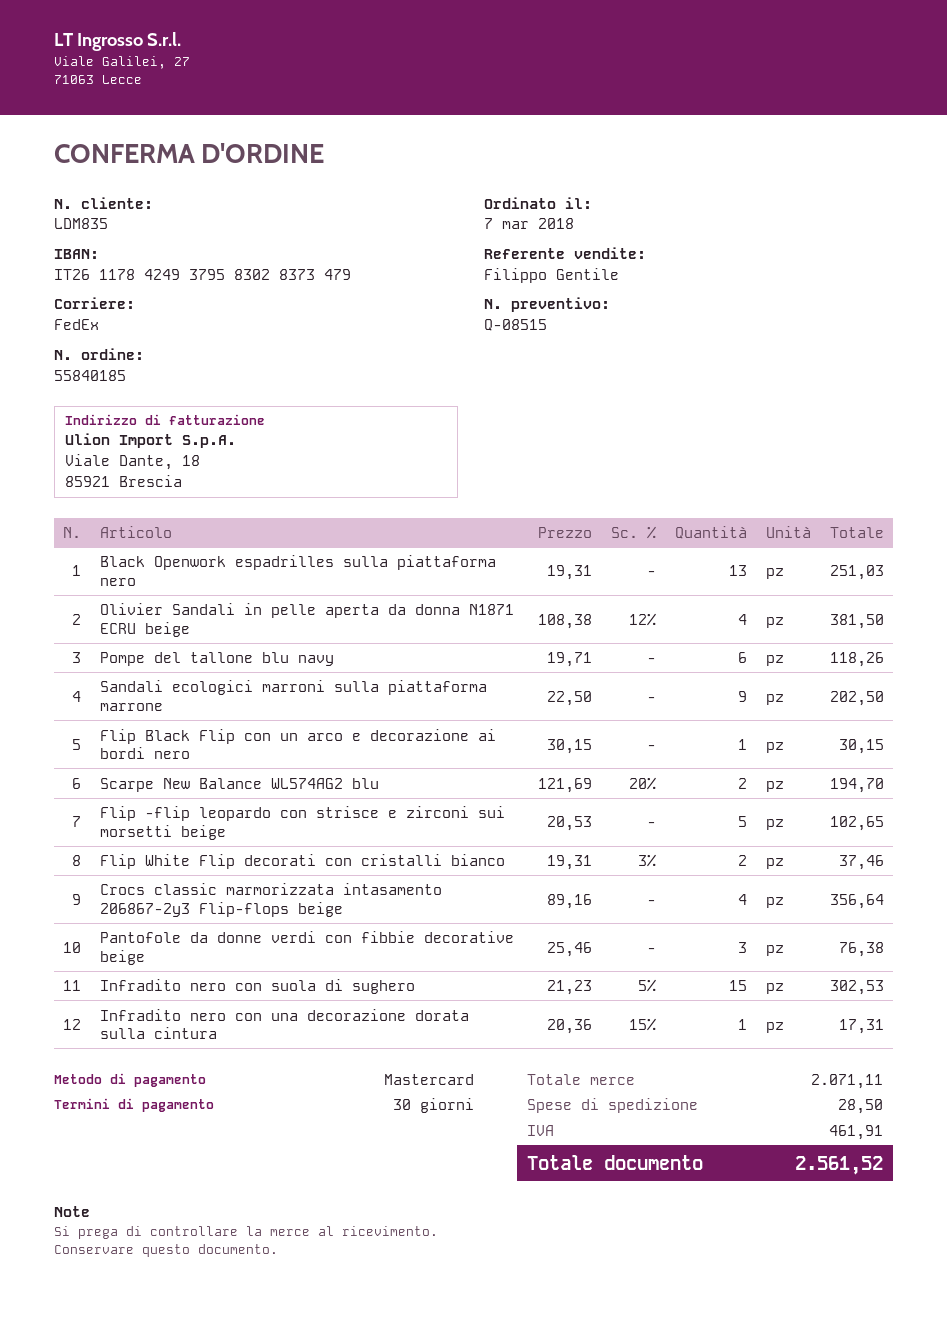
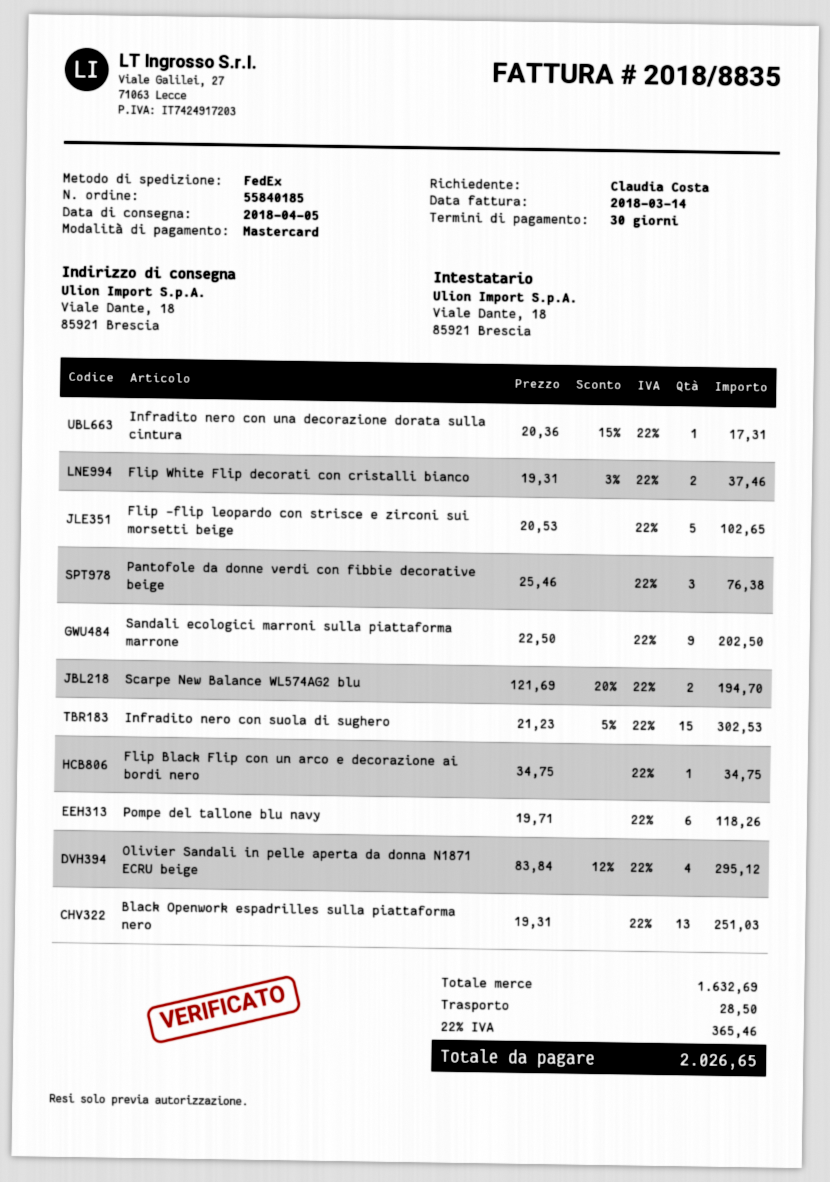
Olivier Sandali in pelle aperta da donna N1871 ECRU beige: 4 x 108.38 - 12% = 381.50 -> 4 x 83.84 - 12% = 295.12
Flip Black Flip con un arco e decorazione ai bordi nero: 1 x 30.15 = 30.15 -> 1 x 34.75 = 34.75
Crocs classic marmorizzata intasamento 206867-2y3 Flip-flops beige: 4 x 89.16 = 356.64 -> none
subtotal: 2071.11 -> 1632.69
tax: 461.91 -> 365.46
total: 2561.52 -> 2026.65

